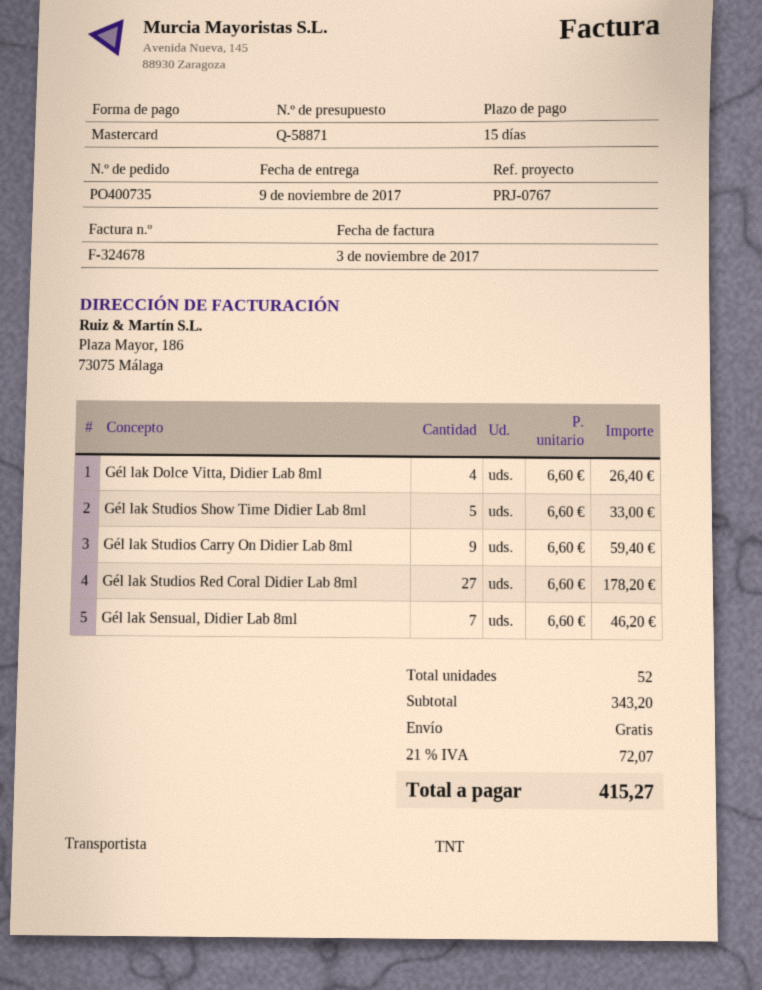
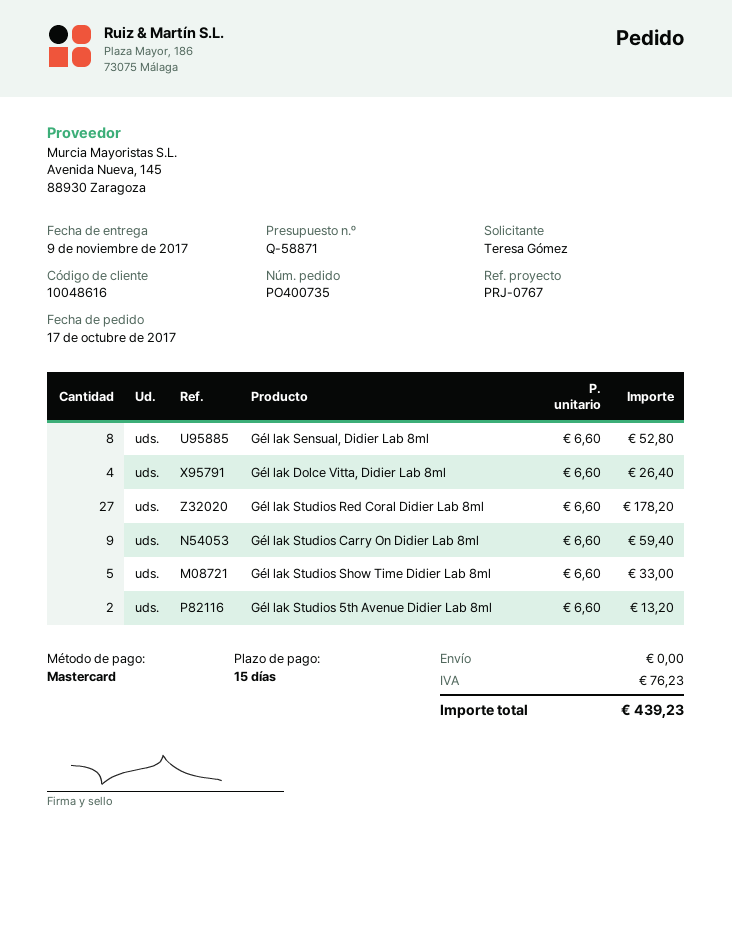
Gél lak Sensual, Didier Lab 8ml: 7 x 6.60 = 46.20 -> 8 x 6.60 = 52.80
Gél lak Studios 5th Avenue Didier Lab 8ml: none -> 2 x 6.60 = 13.20
tax: 72.07 -> 76.23
total: 415.27 -> 439.23

